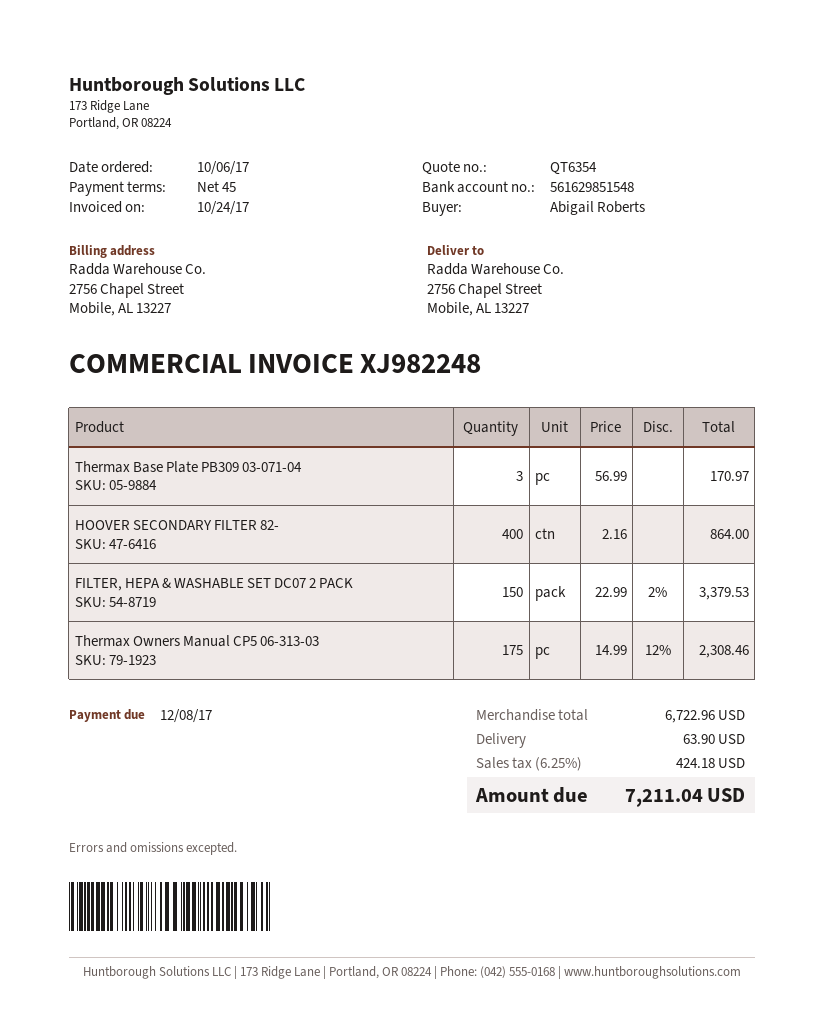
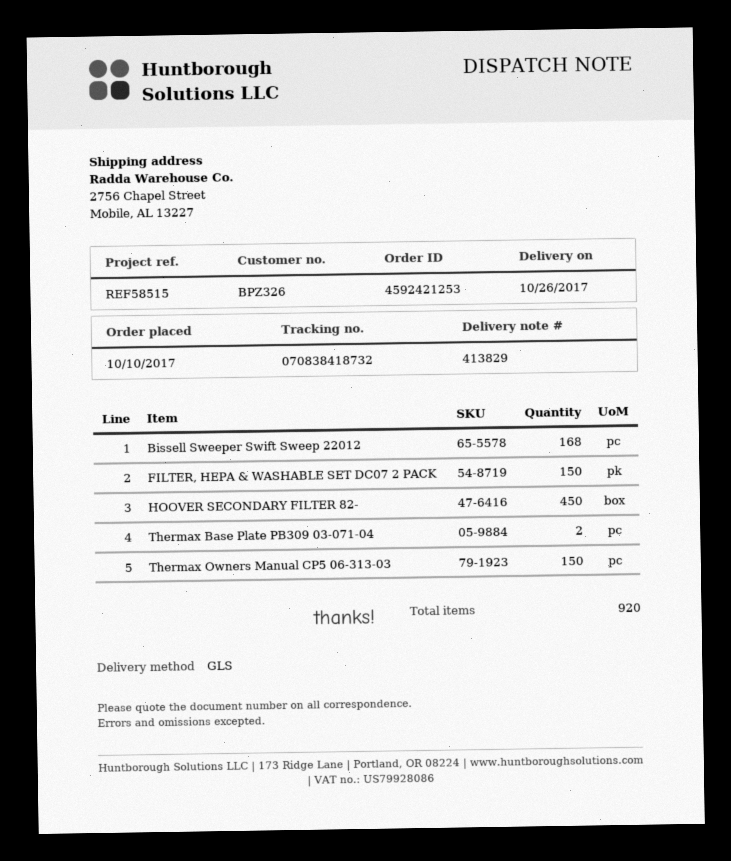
order date: 2017-10-06 -> 2017-10-10
Thermax Base Plate PB309 03-071-04: 3 -> 2
HOOVER SECONDARY FILTER 82-: 400 -> 450
Thermax Owners Manual CP5 06-313-03: 175 -> 150
Bissell Sweeper Swift Sweep 22012: none -> 168

